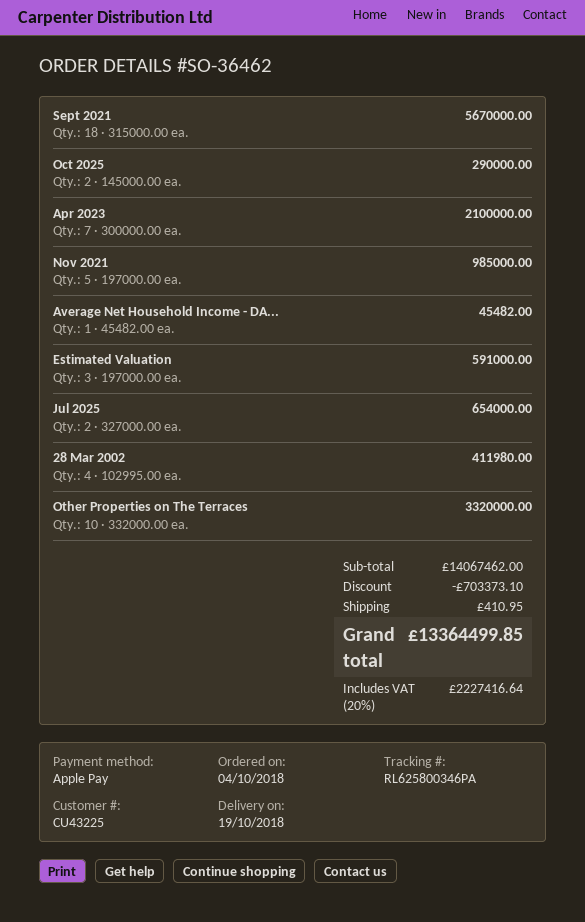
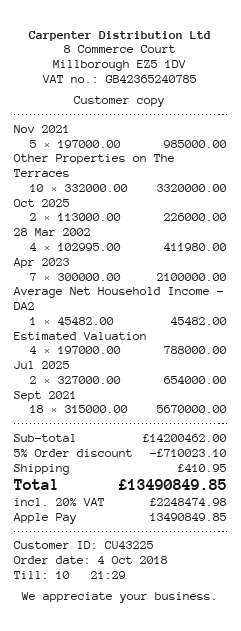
Oct 2025: 2 x 145000.00 = 290000.00 -> 2 x 113000.00 = 226000.00
Estimated Valuation: 3 x 197000.00 = 591000.00 -> 4 x 197000.00 = 788000.00
subtotal: 14067462.00 -> 14200462.00
discount: 703373.10 -> 710023.10
tax: 20% = 2227416.64 -> 20% = 2248474.98
total: 13364499.85 -> 13490849.85

